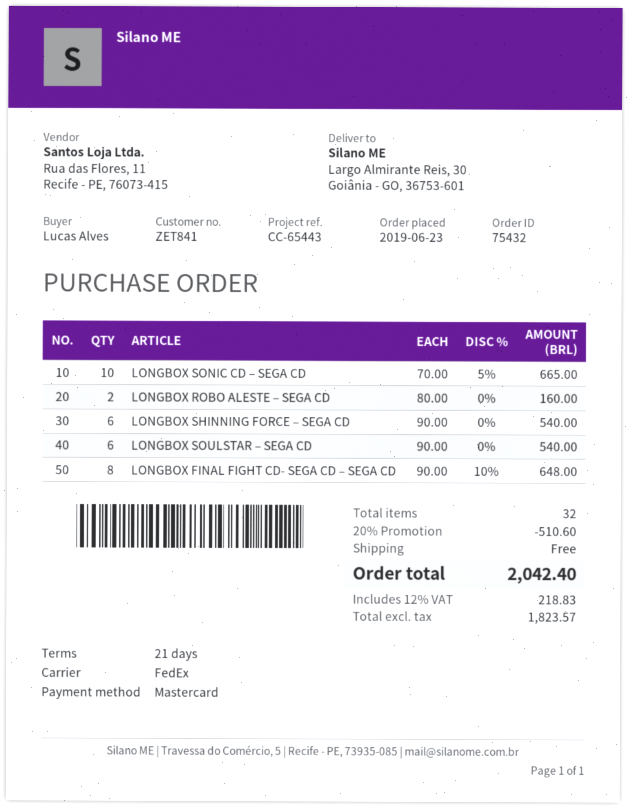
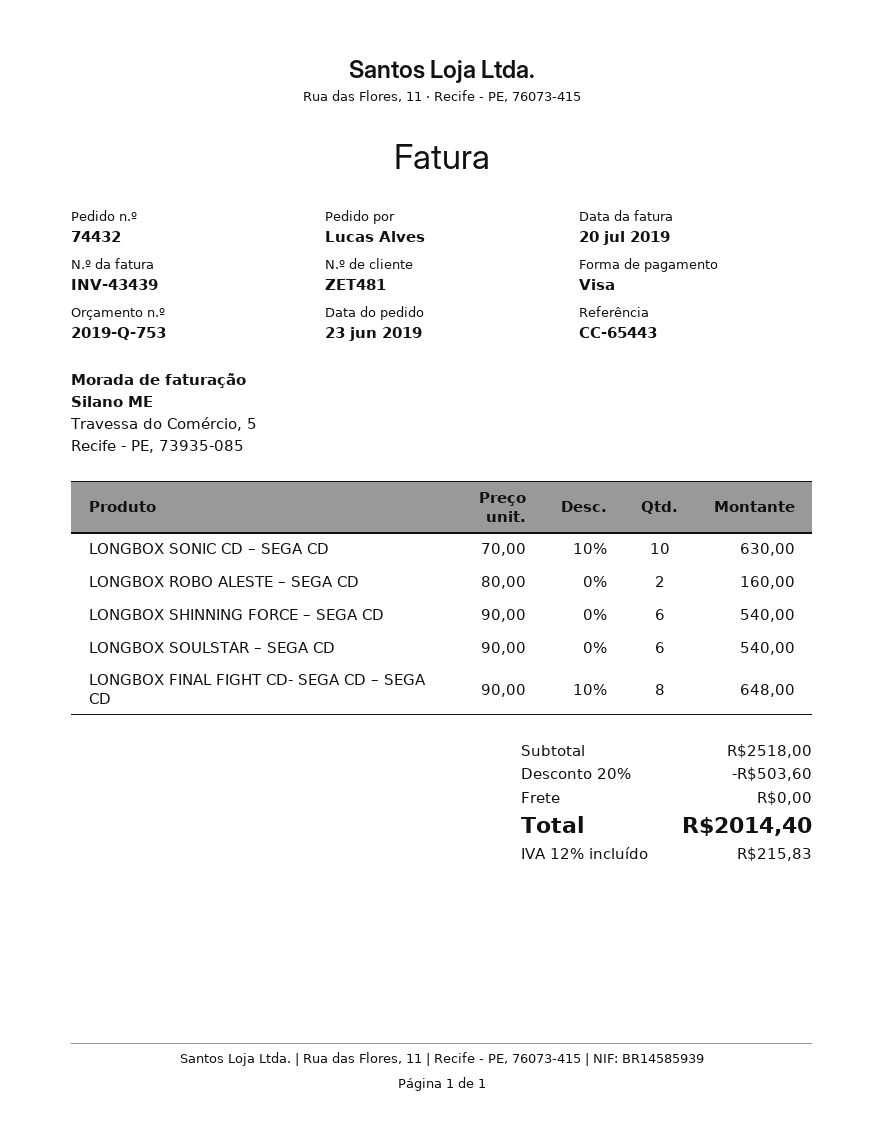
order number: 75432 -> 74432
customer number: ZET841 -> ZET481
payment method: Mastercard -> Visa
LONGBOX SONIC CD – SEGA CD: 10 x 70.00 - 5% = 665.00 -> 10 x 70.00 - 10% = 630.00
discount: 20% = 510.60 -> 20% = 503.60
tax: 12% = 218.83 -> 12% = 215.83
total: 2042.40 -> 2014.40

